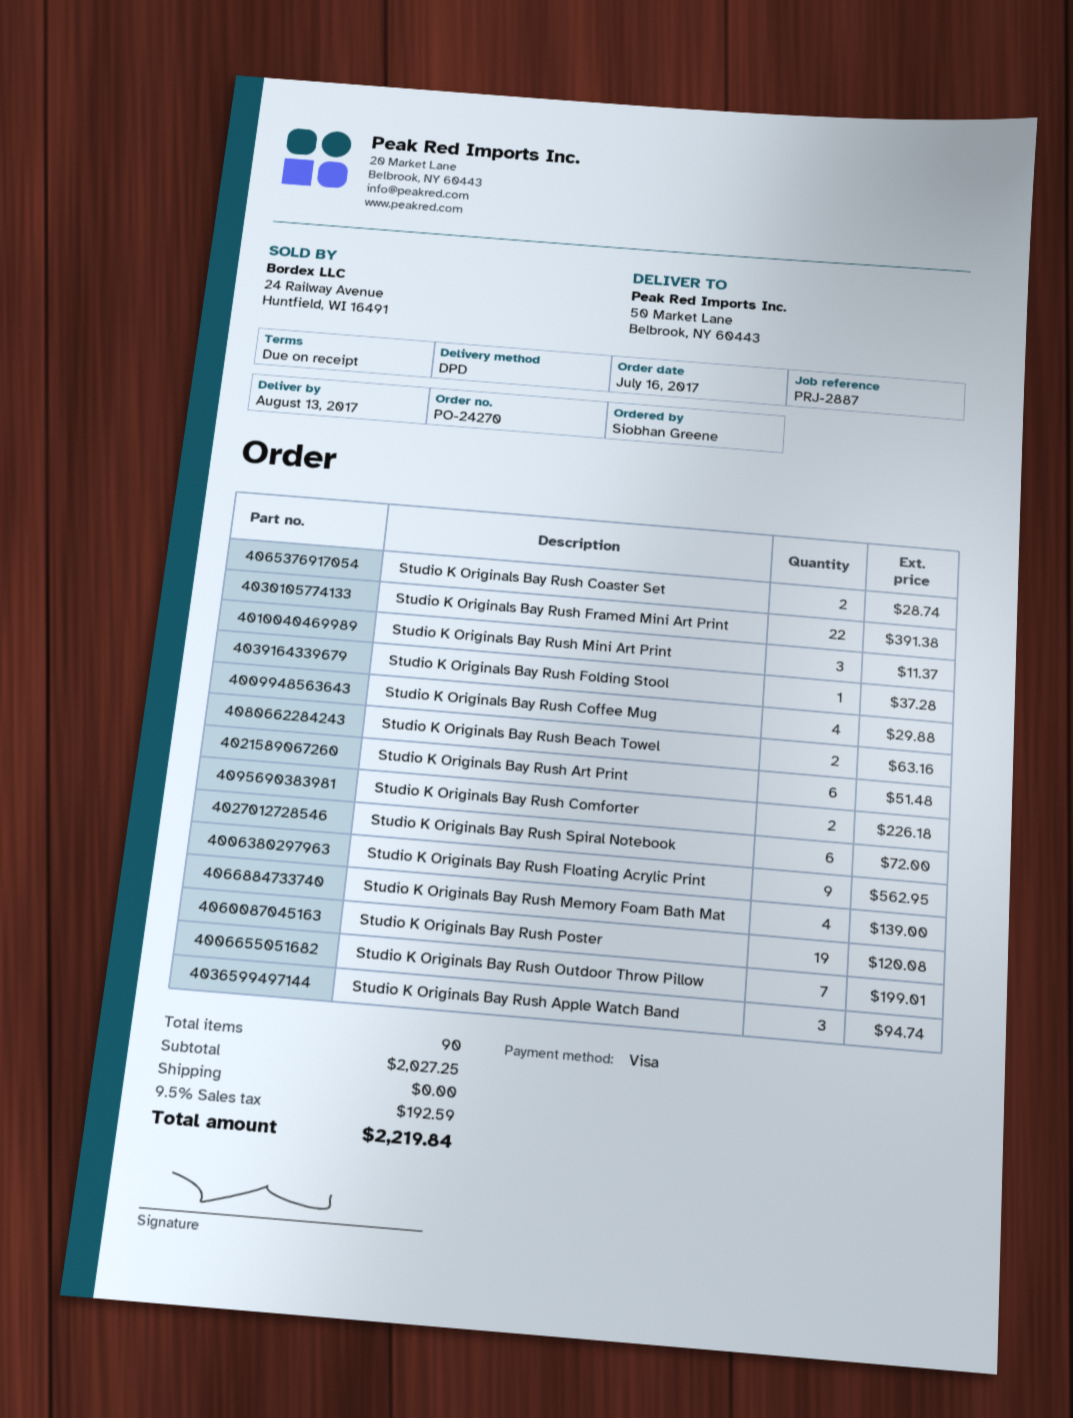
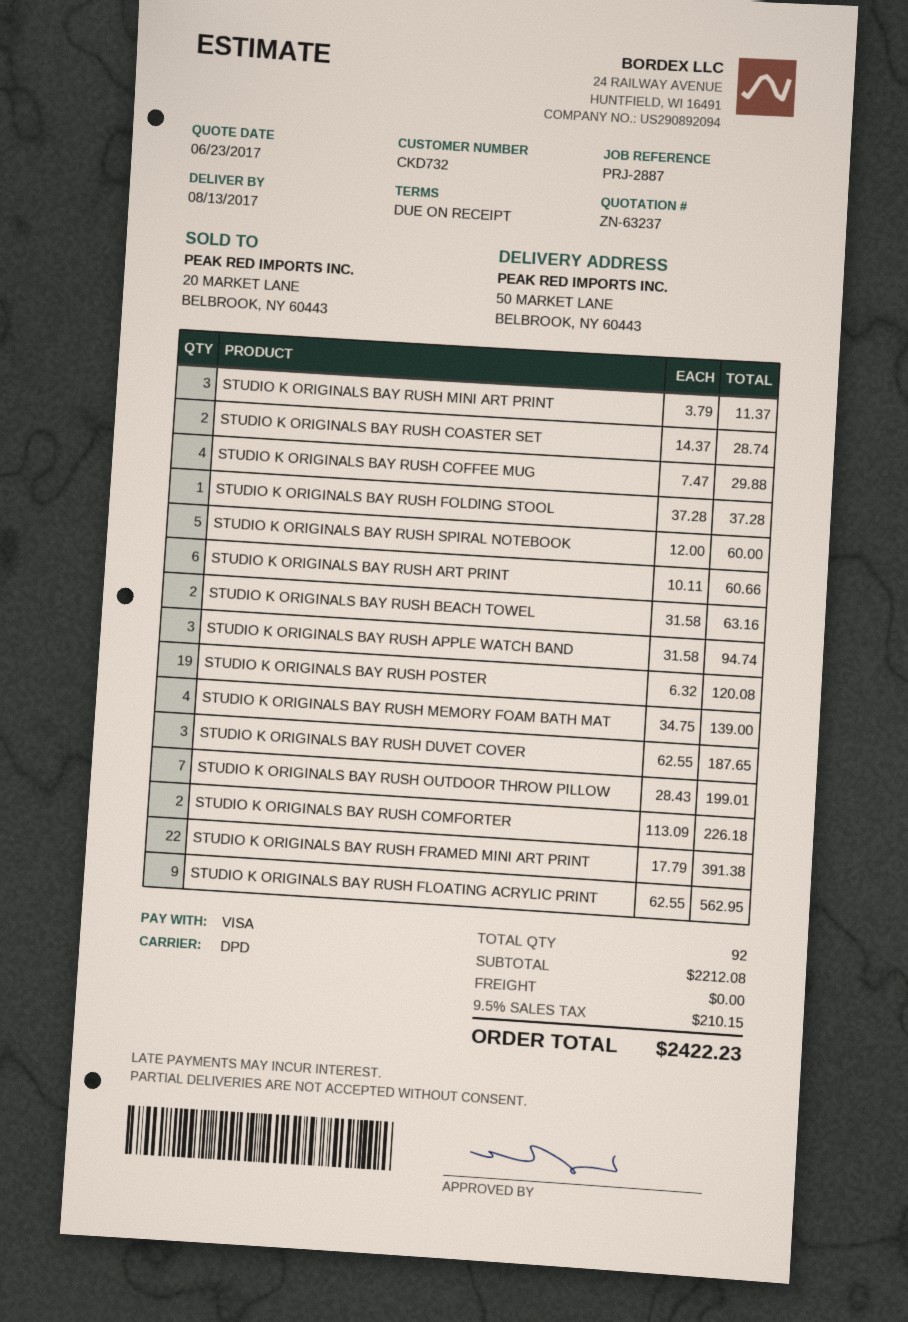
Studio K Originals Bay Rush Art Print: 6 for 51.48 -> 6 for 60.66
Studio K Originals Bay Rush Spiral Notebook: 6 for 72.00 -> 5 for 60.00
STUDIO K ORIGINALS BAY RUSH DUVET COVER: none -> 3 for 187.65
total quantity: 90 -> 92
subtotal: 2027.25 -> 2212.08
tax: 9.5% = 192.59 -> 9.5% = 210.15
total: 2219.84 -> 2422.23

